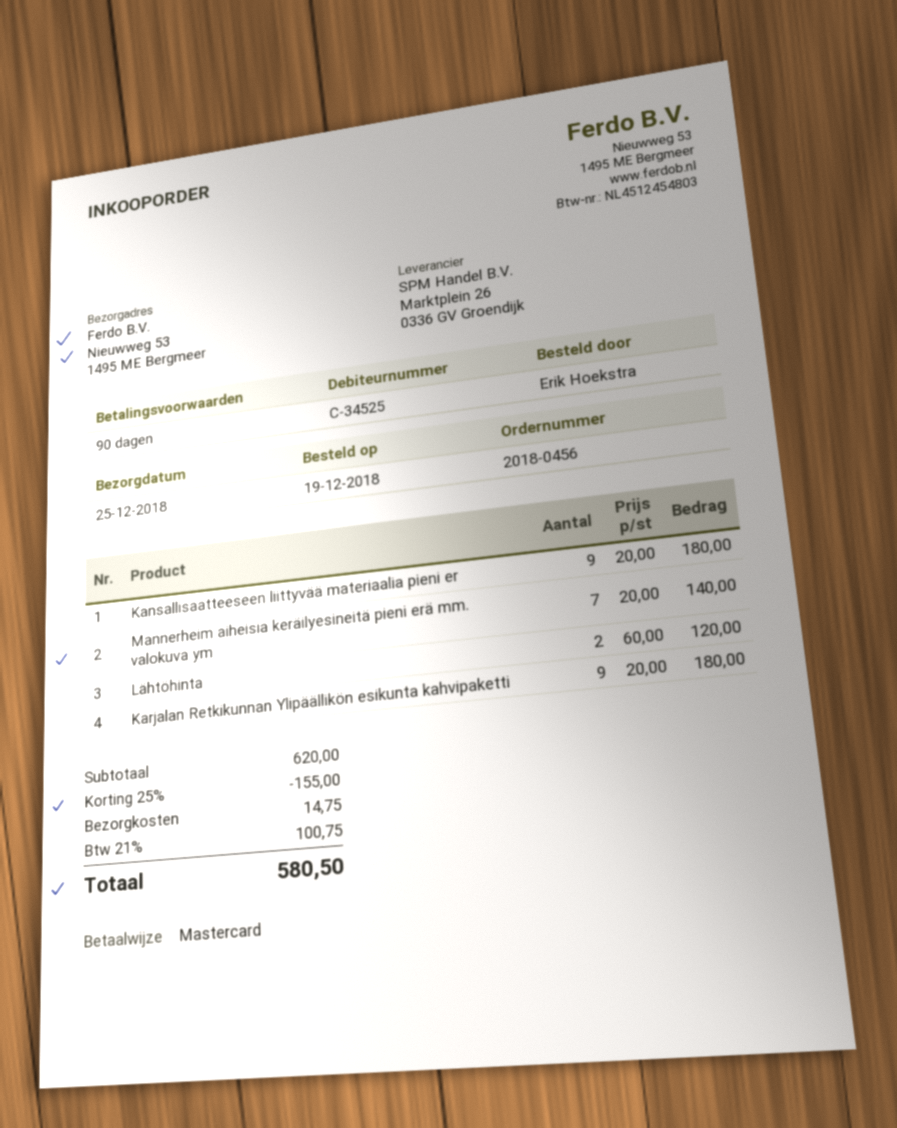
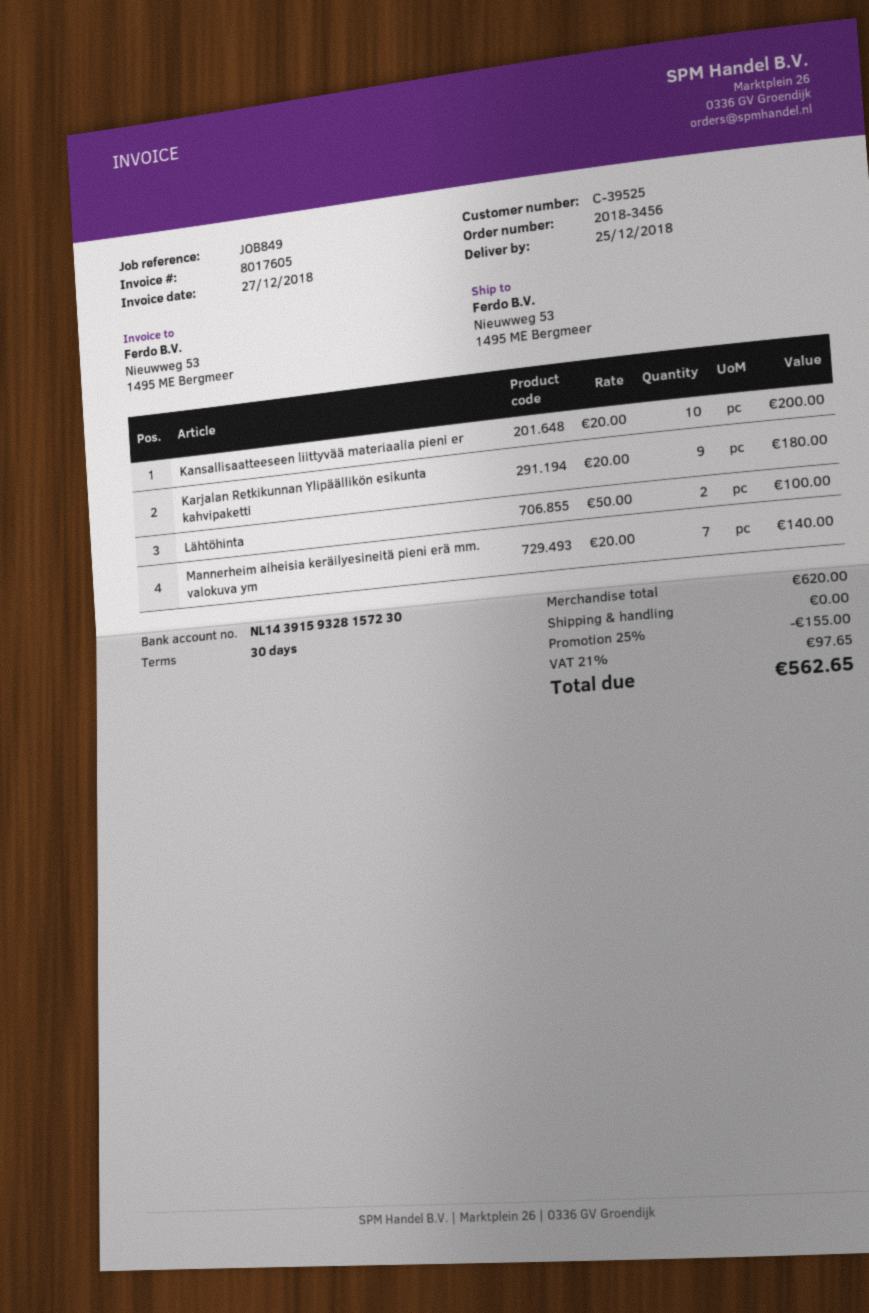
order number: 2018-0456 -> 2018-3456
payment terms: 90 days -> 30 days
customer number: C-34525 -> C-39525
Kansallisaatteeseen liittyvää materiaalia pieni er: 9 x 20.00 = 180.00 -> 10 x 20.00 = 200.00
Lähtöhinta: 2 x 60.00 = 120.00 -> 2 x 50.00 = 100.00
shipping: 14.75 -> 0.00
tax: 21% = 100.75 -> 21% = 97.65
total: 580.50 -> 562.65

